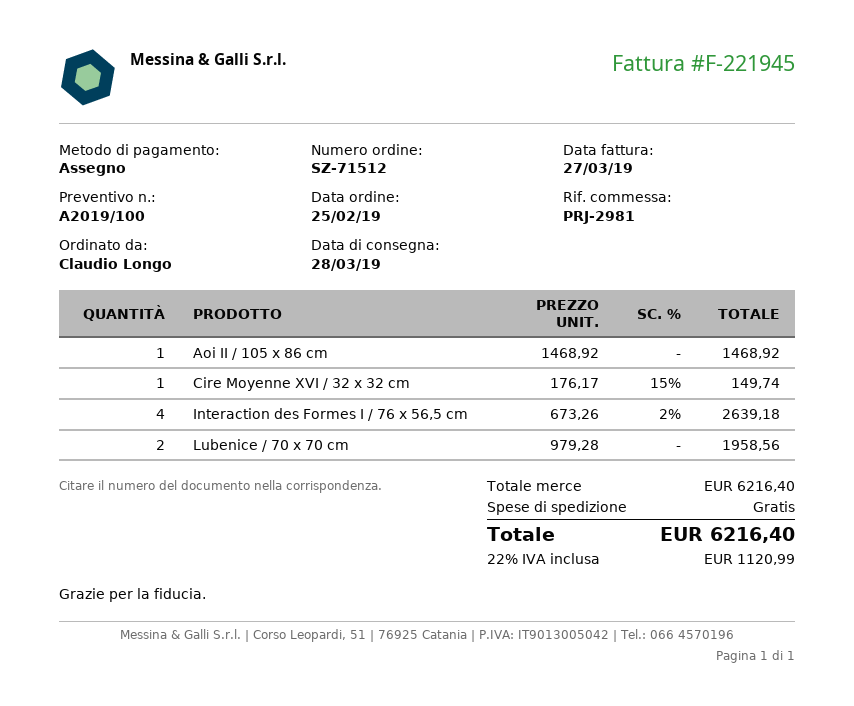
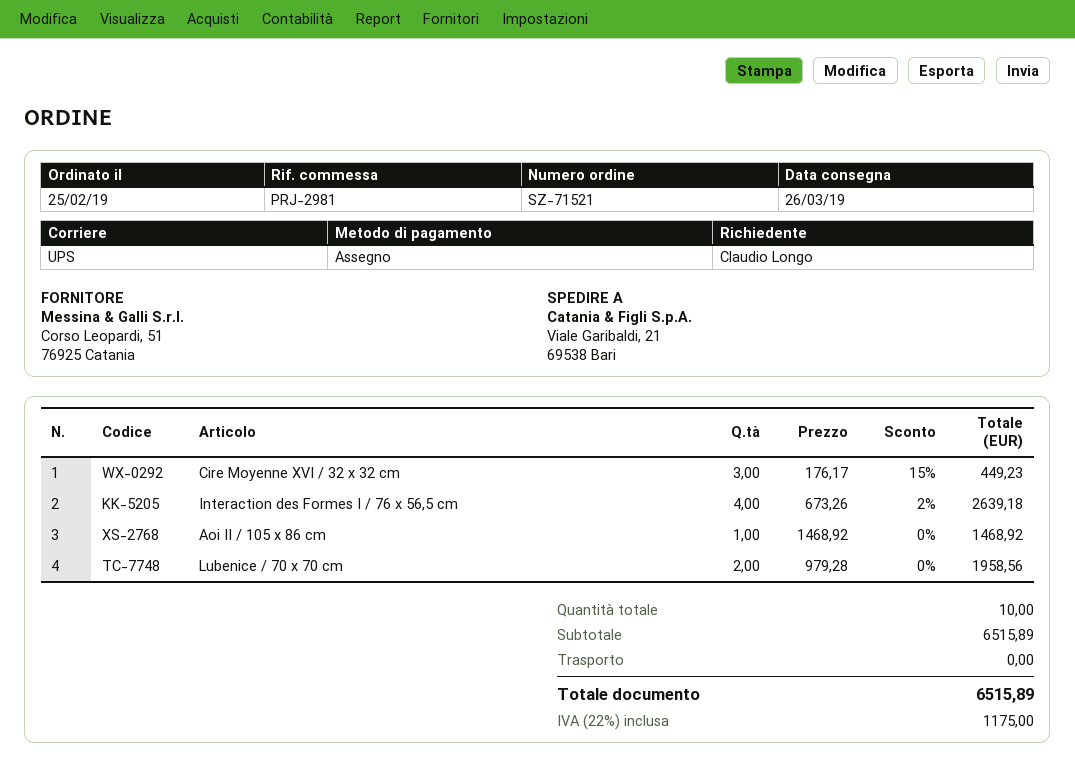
order number: SZ-71512 -> SZ-71521
delivery date: 2019-03-28 -> 2019-03-26
Cire Moyenne XVI / 32 x 32 cm: 1 x 176.17 - 15% = 149.74 -> 3 x 176.17 - 15% = 449.23
subtotal: 6216.40 -> 6515.89
tax: 22% = 1120.99 -> 22% = 1175.00
total: 6216.40 -> 6515.89

